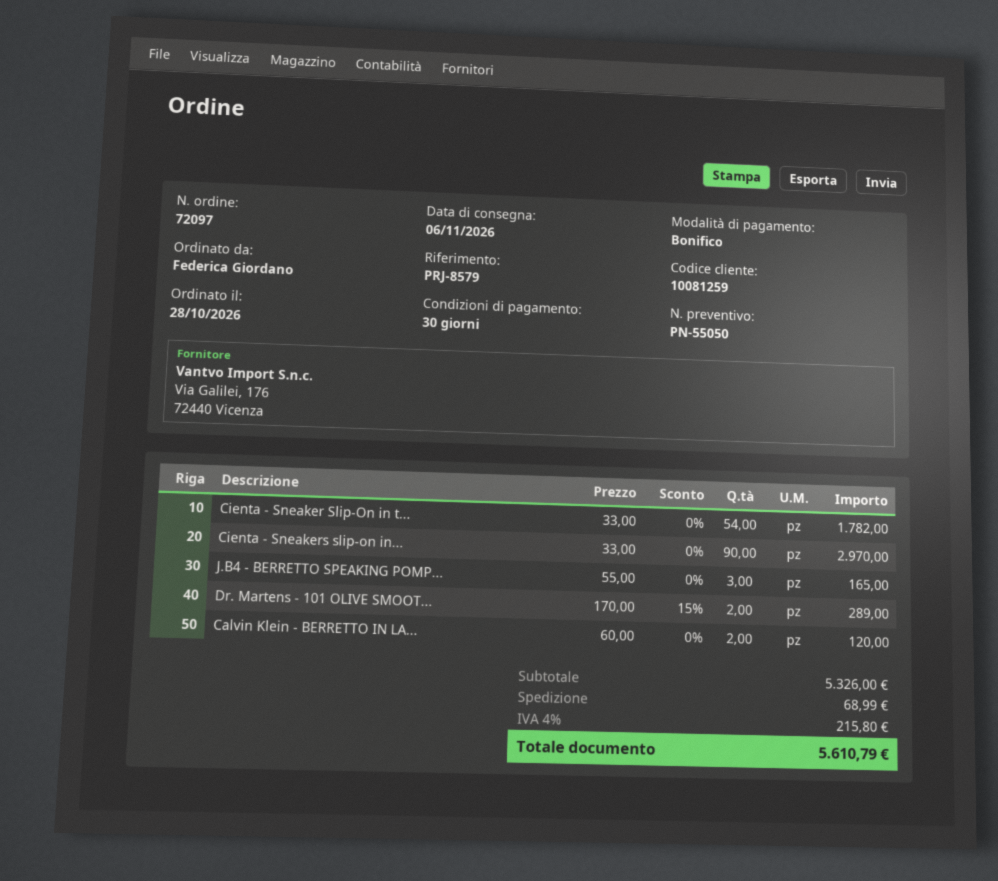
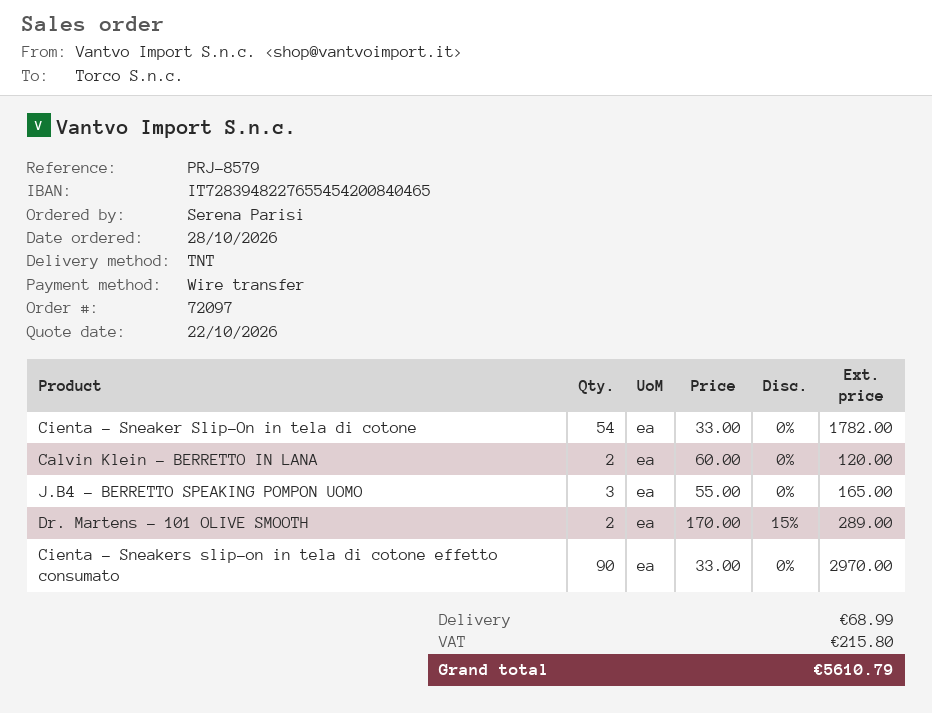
ordered by: Federica Giordano -> Serena Parisi

